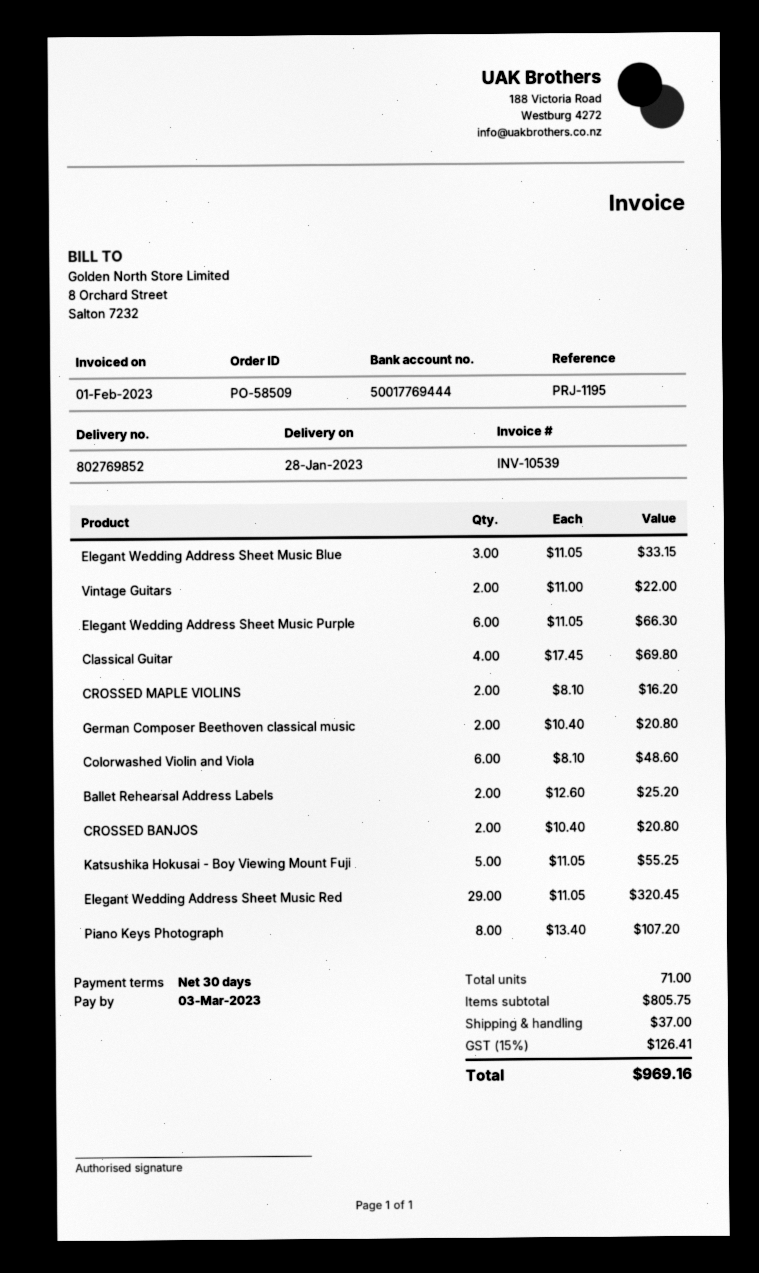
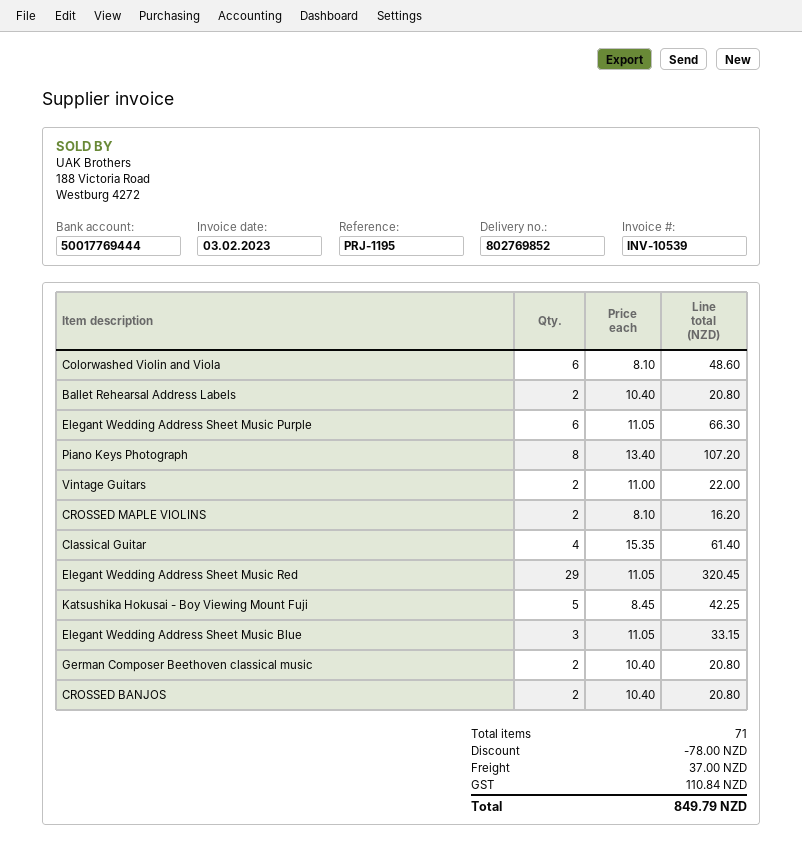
invoice date: 2023-02-01 -> 2023-02-03
Classical Guitar: 4 x 17.45 = 69.80 -> 4 x 15.35 = 61.40
Ballet Rehearsal Address Labels: 2 x 12.60 = 25.20 -> 2 x 10.40 = 20.80
Katsushika Hokusai - Boy Viewing Mount Fuji: 5 x 11.05 = 55.25 -> 5 x 8.45 = 42.25
discount: none -> 78.00
tax: 126.41 -> 110.84
total: 969.16 -> 849.79

